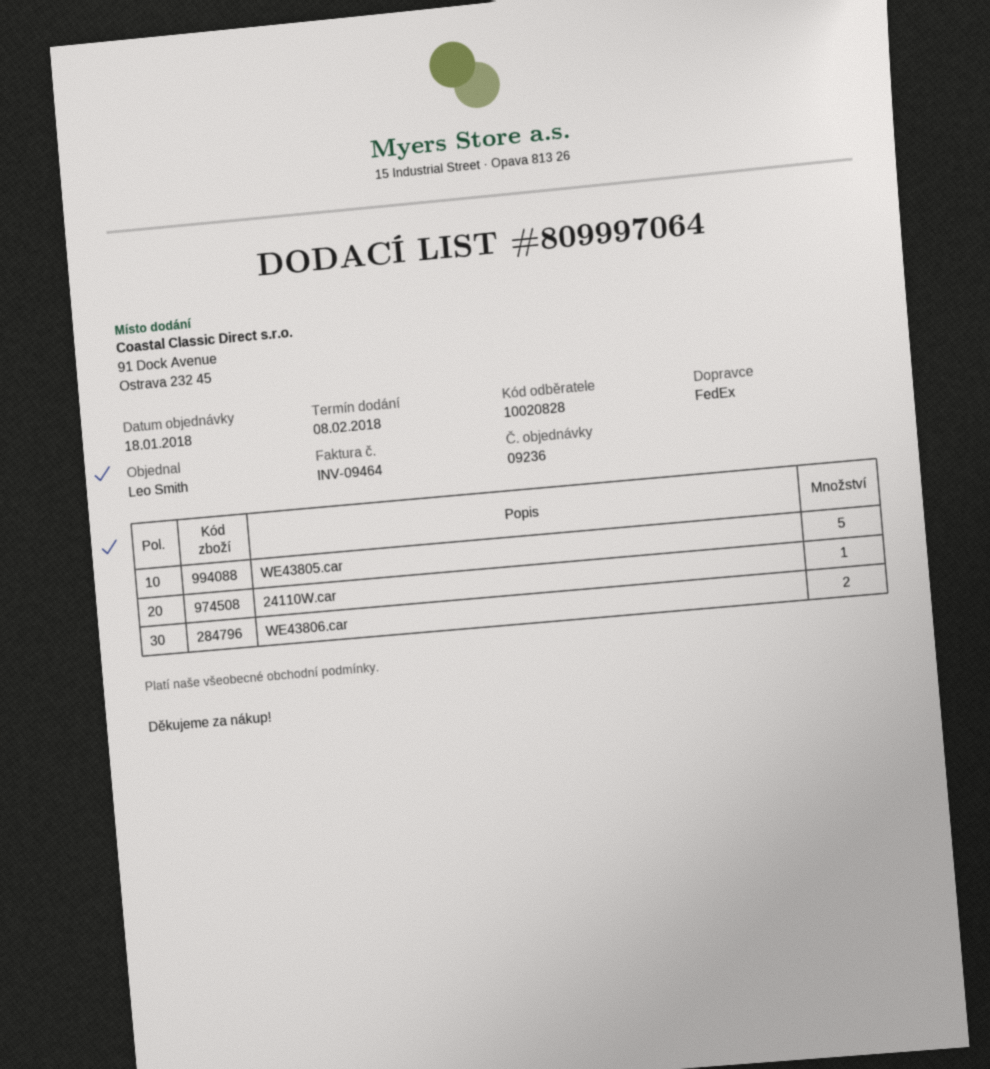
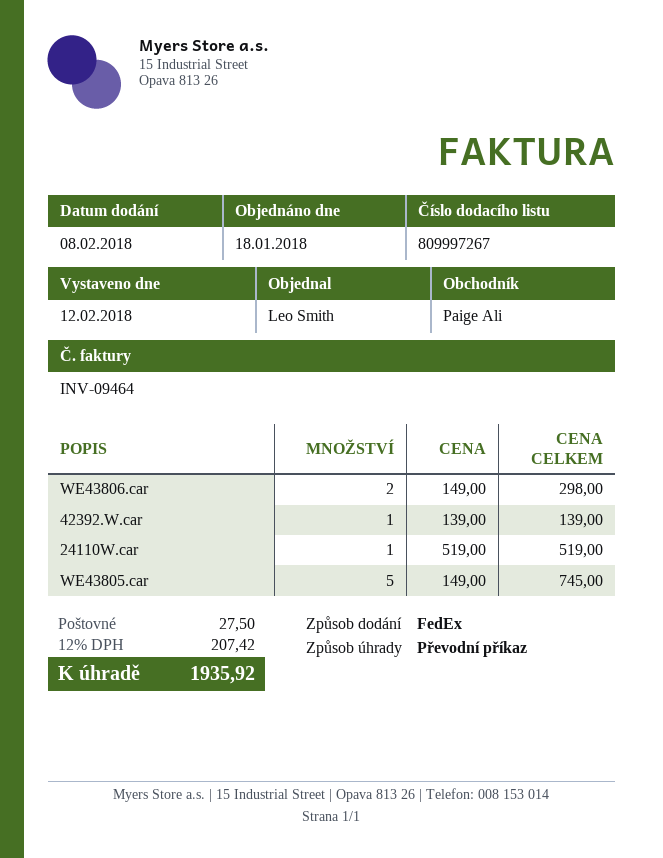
delivery note number: 809997064 -> 809997267
42392.W.car: none -> 1

